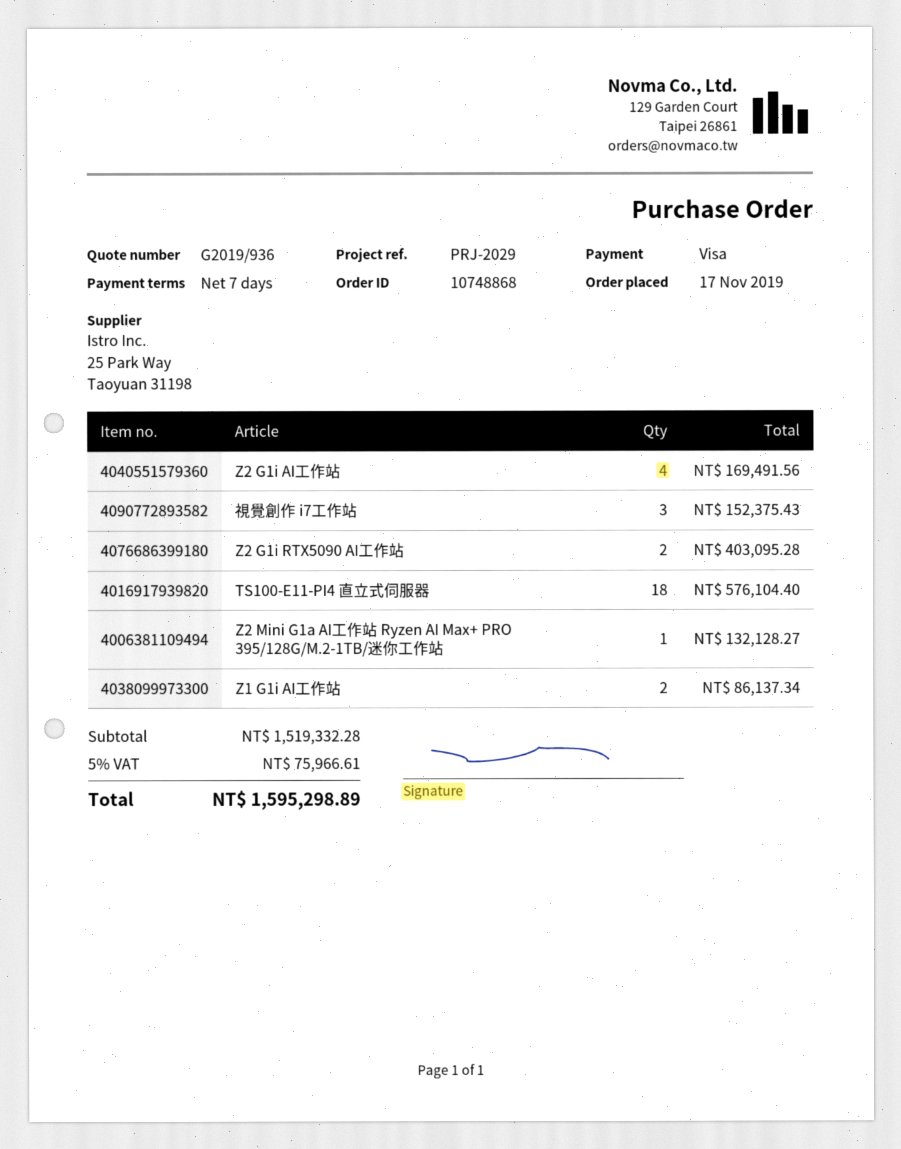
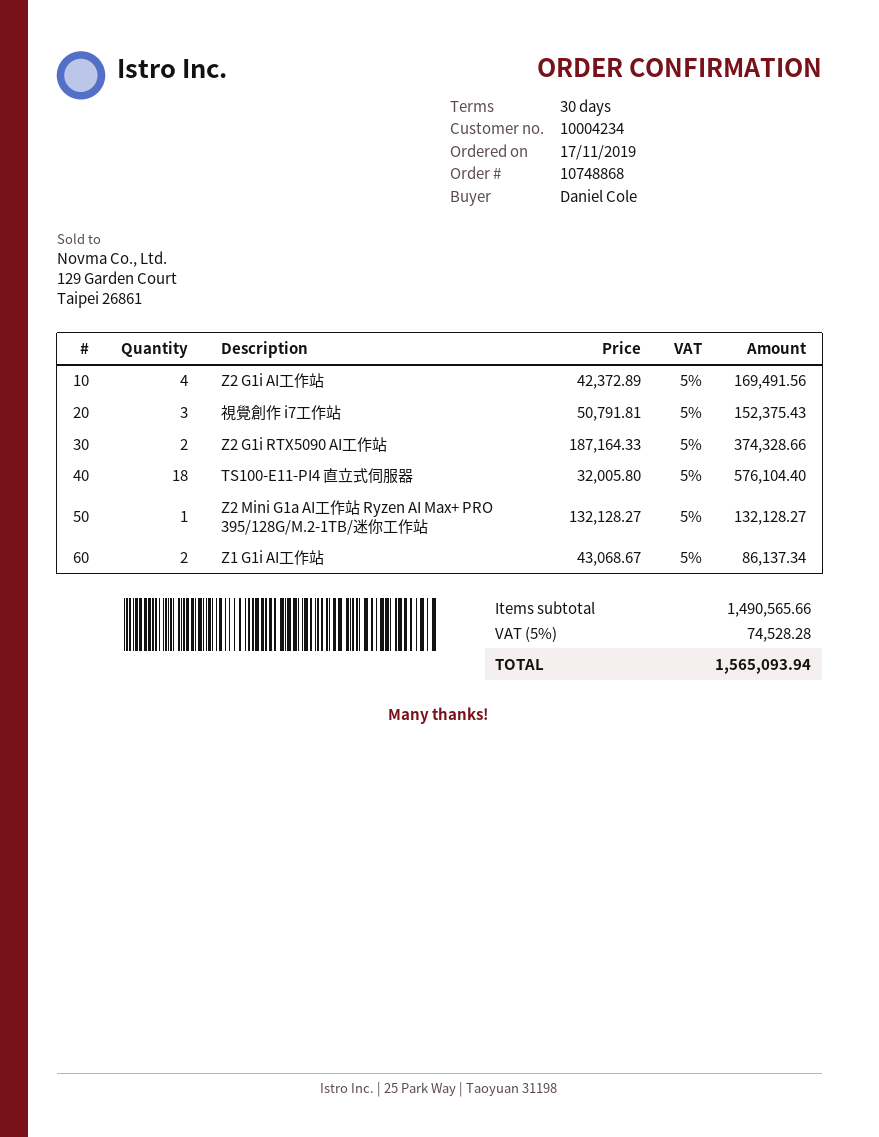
payment terms: 7 days -> 30 days
Z2 G1i RTX5090 AI工作站: 2 for 403095.28 -> 2 for 374328.66
subtotal: 1519332.28 -> 1490565.66
tax: 5% = 75966.61 -> 5% = 74528.28
total: 1595298.89 -> 1565093.94

